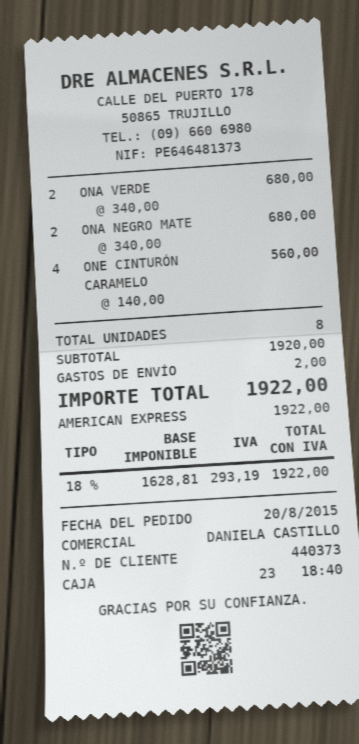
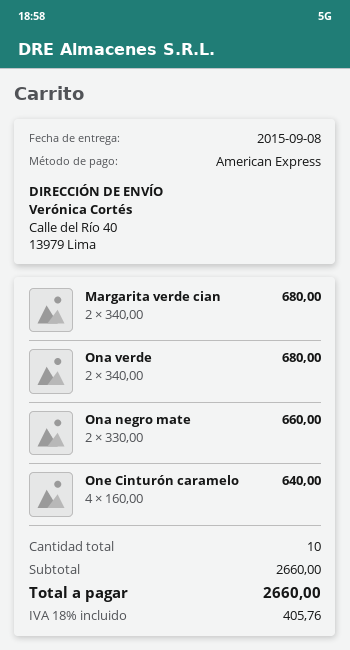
ONA NEGRO MATE: 2 x 340.00 = 680.00 -> 2 x 330.00 = 660.00
ONE CINTURÓN CARAMELO: 4 x 140.00 = 560.00 -> 4 x 160.00 = 640.00
Margarita verde cian: none -> 2 x 340.00 = 680.00
total quantity: 8 -> 10
subtotal: 1920.00 -> 2660.00
shipping: 2.00 -> none
tax: 18% = 293.19 -> 18% = 405.76
total: 1922.00 -> 2660.00

